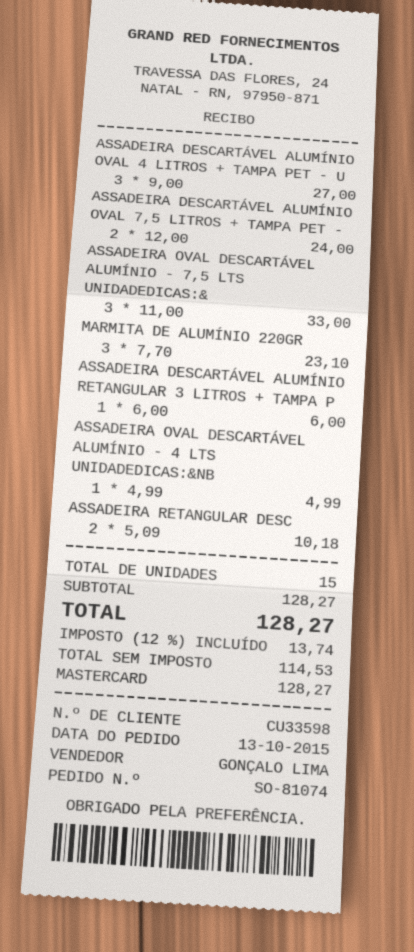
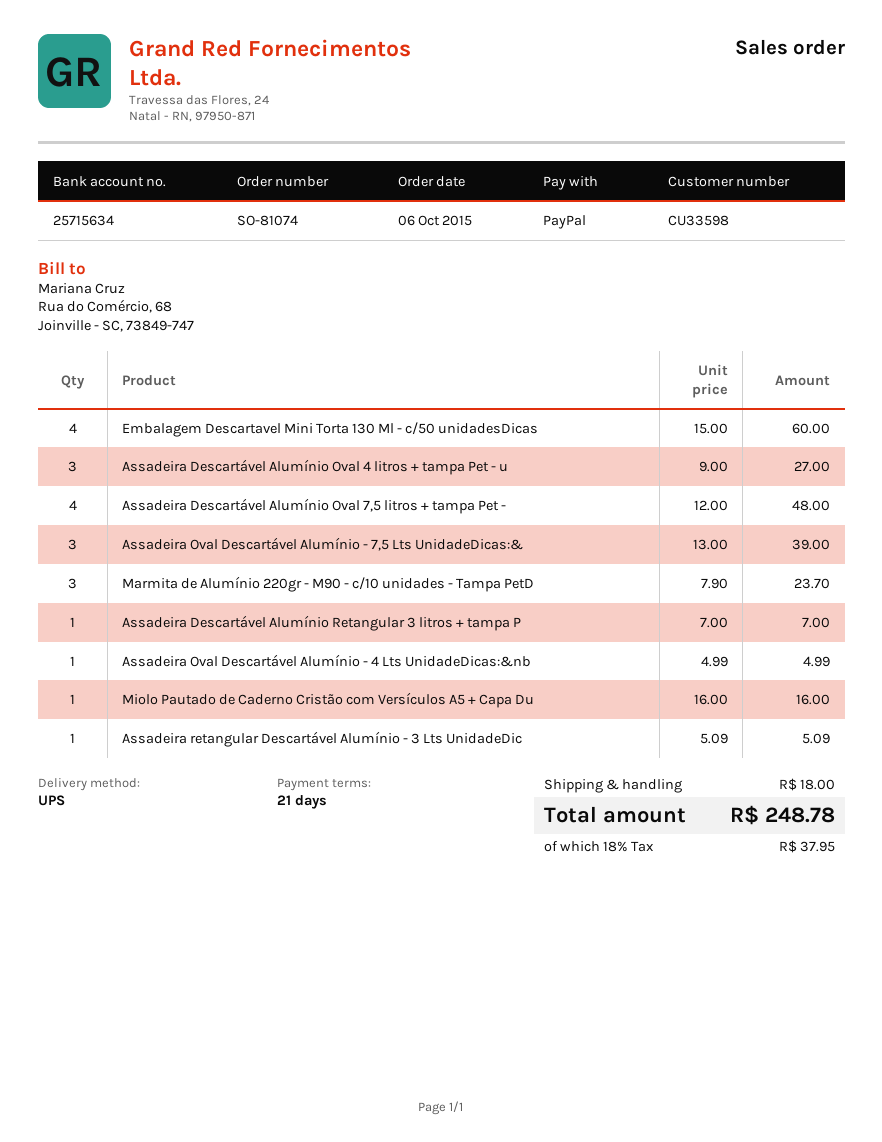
order date: 2015-10-13 -> 2015-10-06
payment method: Mastercard -> PayPal
ASSADEIRA DESCARTÁVEL ALUMÍNIO OVAL 7,5 LITROS + TAMPA PET -: 2 x 12.00 = 24.00 -> 4 x 12.00 = 48.00
ASSADEIRA OVAL DESCARTÁVEL ALUMÍNIO - 7,5 LTS UNIDADEDICAS:&: 3 x 11.00 = 33.00 -> 3 x 13.00 = 39.00
MARMITA DE ALUMÍNIO 220GR: 3 x 7.70 = 23.10 -> 3 x 7.90 = 23.70
ASSADEIRA DESCARTÁVEL ALUMÍNIO RETANGULAR 3 LITROS + TAMPA P: 1 x 6.00 = 6.00 -> 1 x 7.00 = 7.00
ASSADEIRA RETANGULAR DESC: 2 x 5.09 = 10.18 -> 1 x 5.09 = 5.09
Embalagem Descartavel Mini Torta 130 Ml - c/50 unidadesDicas: none -> 4 x 15.00 = 60.00
Miolo Pautado de Caderno Cristão com Versículos A5 + Capa Du: none -> 1 x 16.00 = 16.00
shipping: none -> 18.00
tax: 12% = 13.74 -> 18% = 37.95
total: 128.27 -> 248.78

